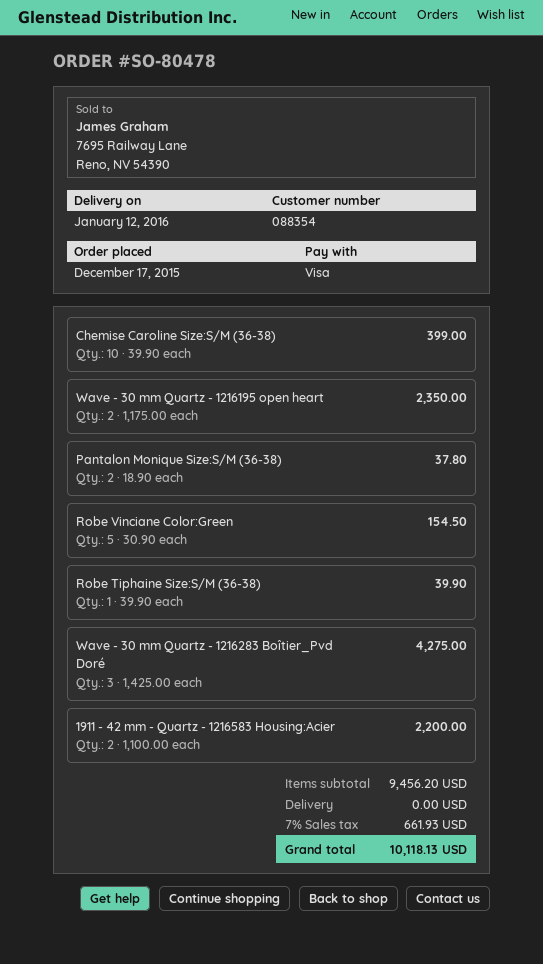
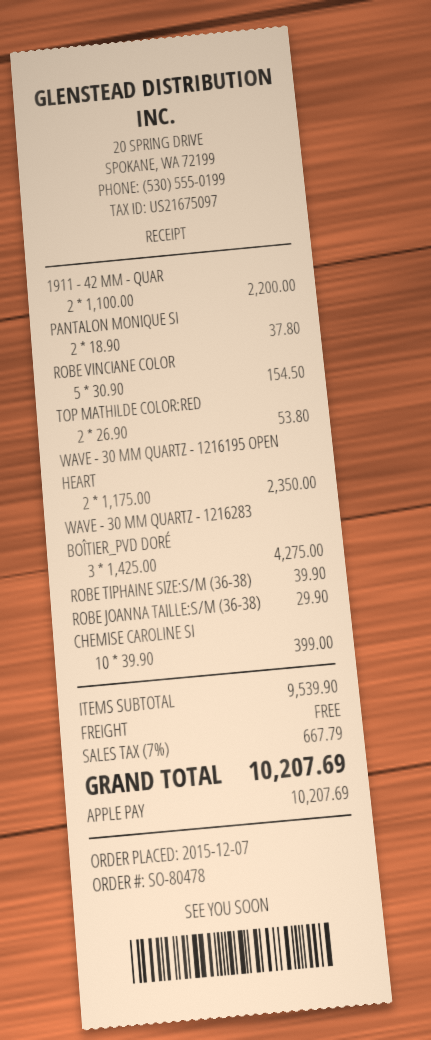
order date: 2015-12-17 -> 2015-12-07
payment method: Visa -> Apple Pay
TOP MATHILDE COLOR:RED: none -> 2 x 26.90 = 53.80
ROBE JOANNA TAILLE:S/M (36-38): none -> 1 x 29.90 = 29.90
subtotal: 9456.20 -> 9539.90
tax: 7% = 661.93 -> 7% = 667.79
total: 10118.13 -> 10207.69

